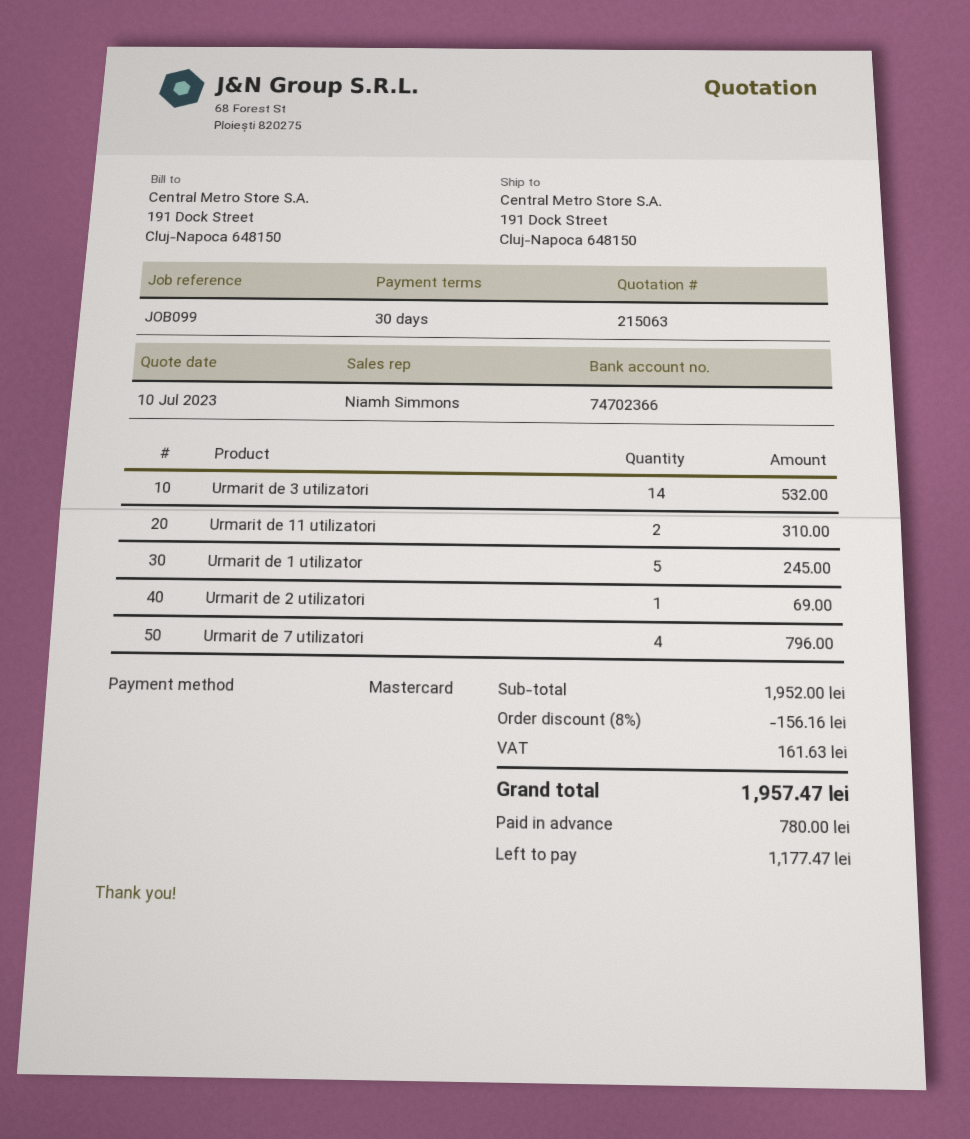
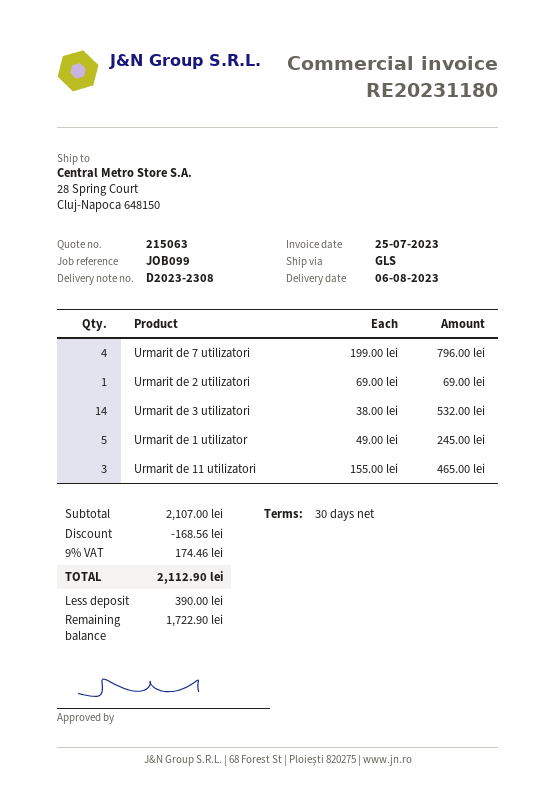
ship to: 191 Dock Street, Cluj-Napoca 648150 -> 28 Spring Court, Cluj-Napoca 648150
Urmarit de 11 utilizatori: 2 for 310.00 -> 3 for 465.00
subtotal: 1952.00 -> 2107.00
discount: 156.16 -> 168.56
tax: 161.63 -> 174.46
total: 1957.47 -> 2112.90
deposit: 780.00 -> 390.00
balance: 1177.47 -> 1722.90

